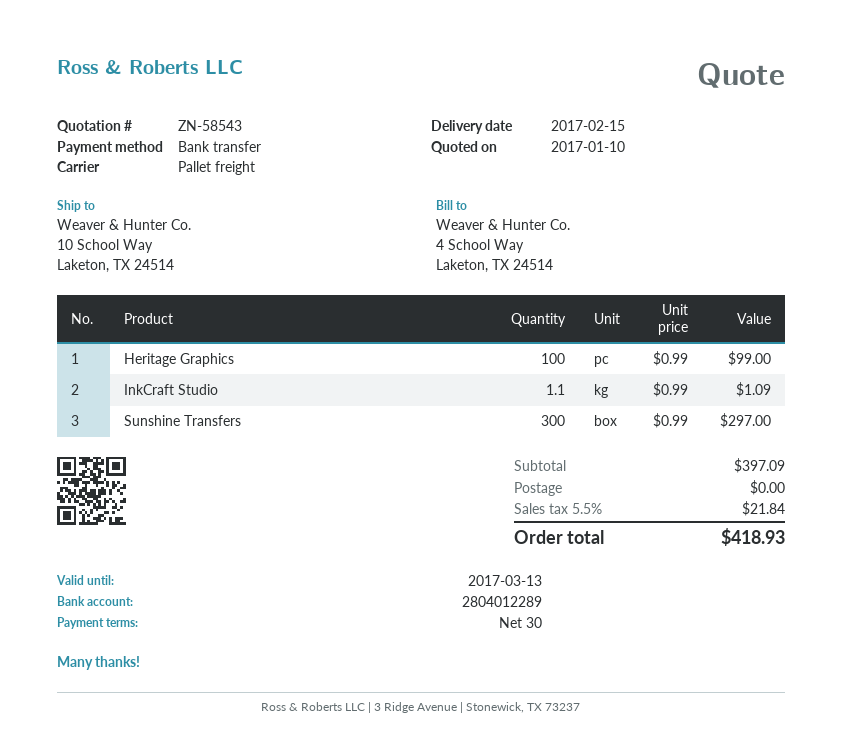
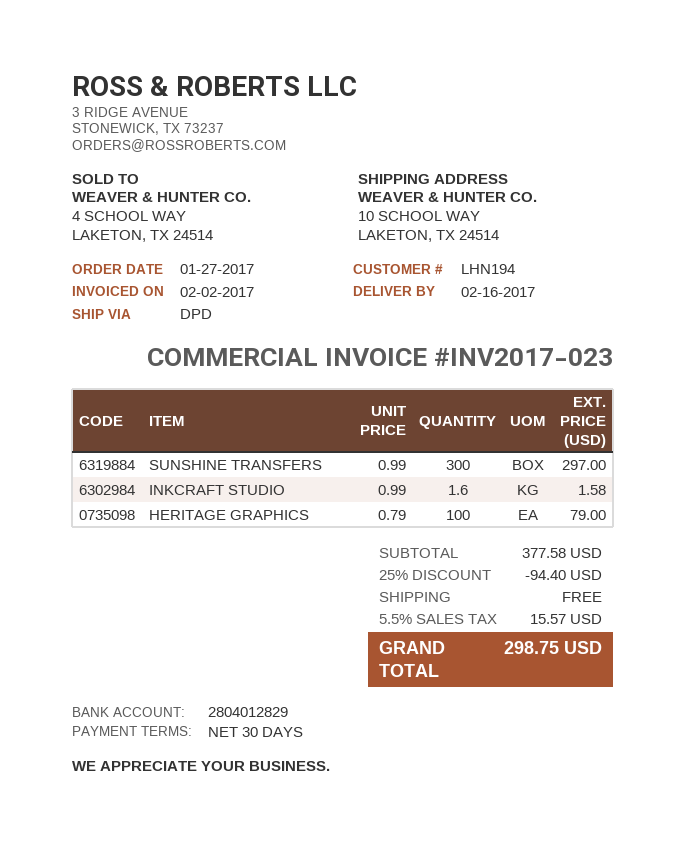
delivery date: 2017-02-15 -> 2017-02-16
bank account: 2804012289 -> 2804012829
shipping method: pallet freight -> DPD
Heritage Graphics: 100 x 0.99 = 99.00 -> 100 x 0.79 = 79.00
InkCraft Studio: 1.1 x 0.99 = 1.09 -> 1.6 x 0.99 = 1.58
subtotal: 397.09 -> 377.58
discount: none -> 25% = 94.40
tax: 5.5% = 21.84 -> 5.5% = 15.57
total: 418.93 -> 298.75

